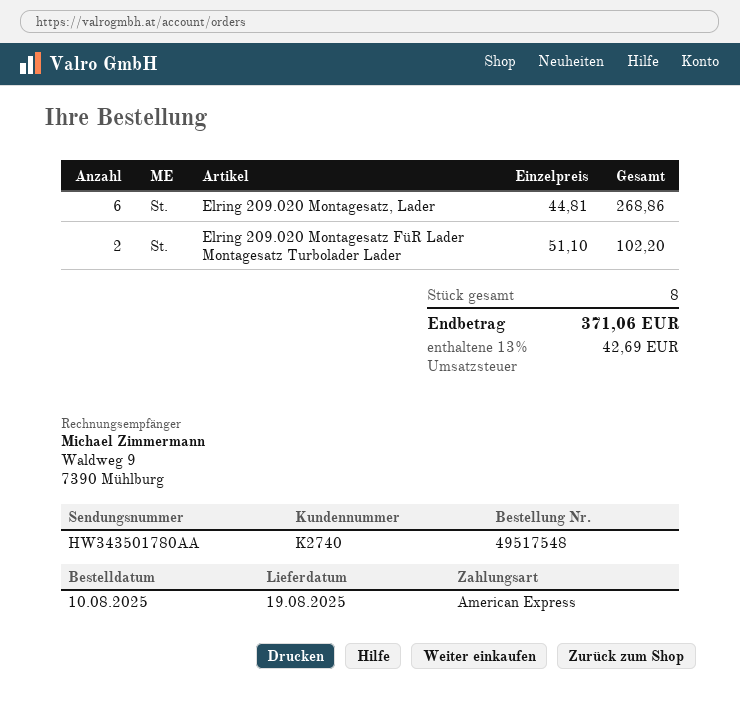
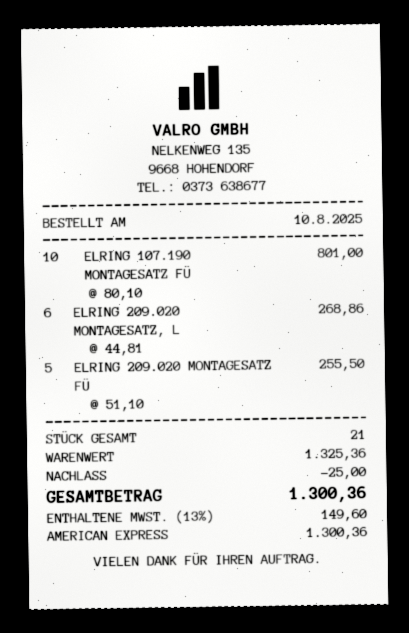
Elring 209.020 Montagesatz FüR Lader Montagesatz Turbolader Lader: 2 x 51.10 = 102.20 -> 5 x 51.10 = 255.50
ELRING 107.190 MONTAGESATZ FÜ: none -> 10 x 80.10 = 801.00
total quantity: 8 -> 21
discount: none -> 25.00
tax: 13% = 42.69 -> 13% = 149.60
total: 371.06 -> 1300.36

